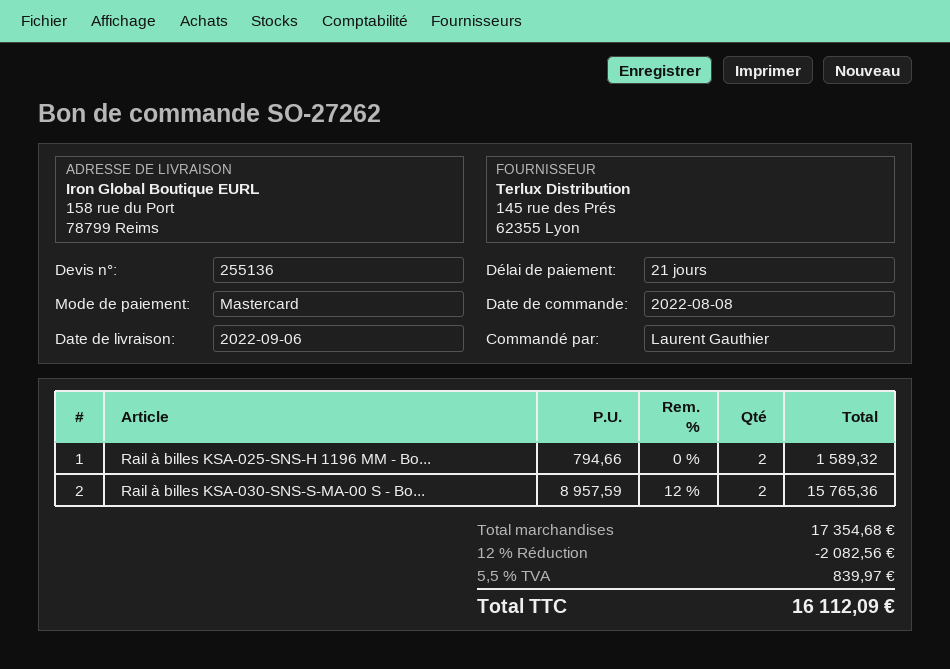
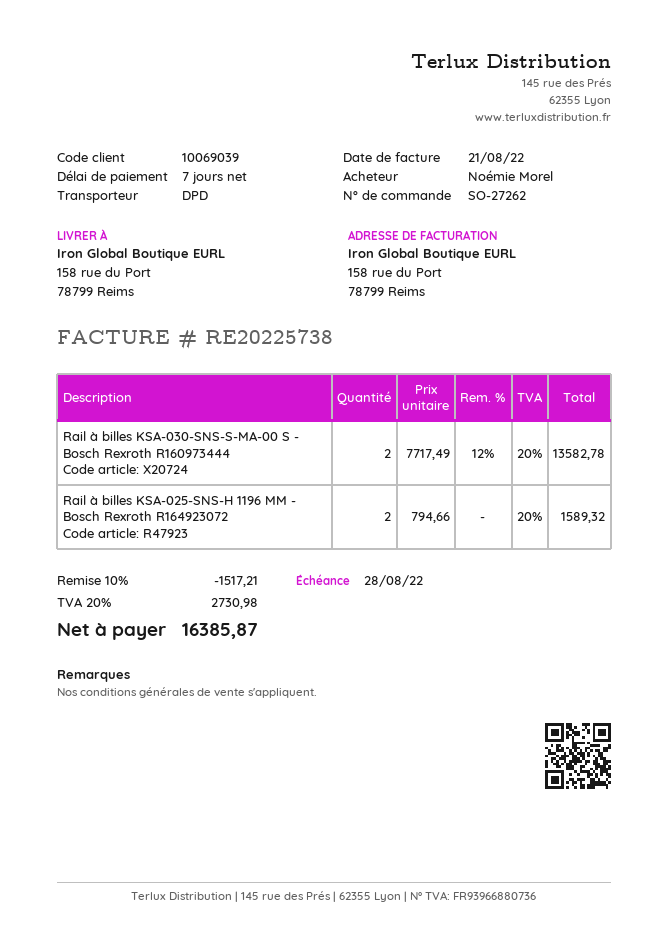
payment terms: 21 days -> 7 days
ordered by: Laurent Gauthier -> Noémie Morel
Rail à billes KSA-030-SNS-S-MA-00 S - Bo...: 2 x 8957.59 - 12% = 15765.36 -> 2 x 7717.49 - 12% = 13582.78
discount: 12% = 2082.56 -> 10% = 1517.21
tax: 5.5% = 839.97 -> 20% = 2730.98
total: 16112.09 -> 16385.87

